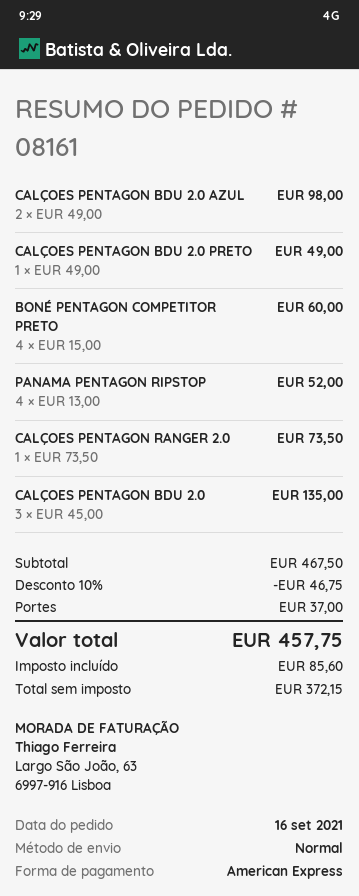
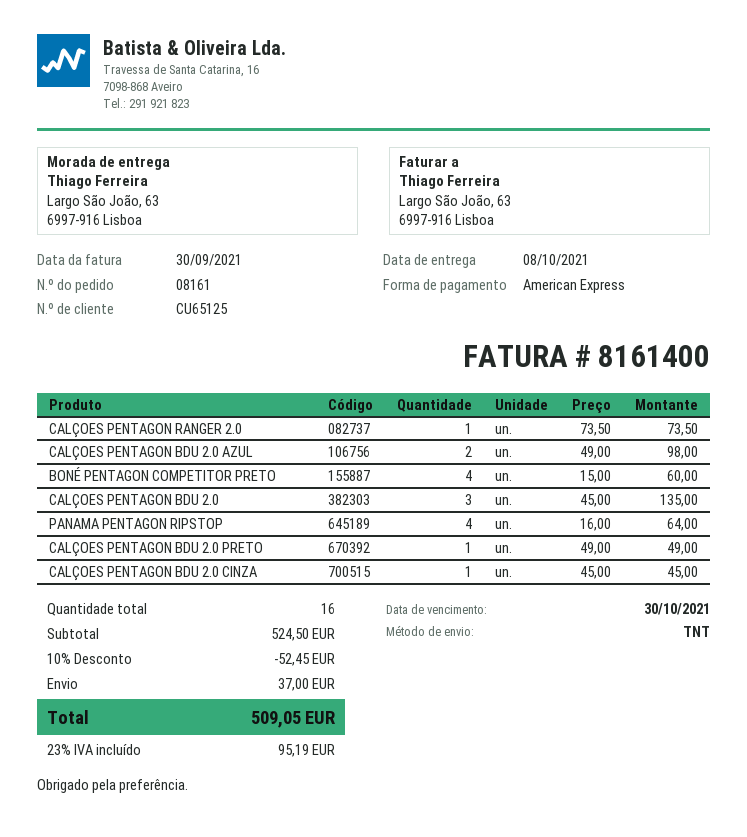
shipping method: standard -> TNT
PANAMA PENTAGON RIPSTOP: 4 x 13.00 = 52.00 -> 4 x 16.00 = 64.00
CALÇOES PENTAGON BDU 2.0 CINZA: none -> 1 x 45.00 = 45.00
subtotal: 467.50 -> 524.50
discount: 10% = 46.75 -> 10% = 52.45
tax: 85.60 -> 95.19
total: 457.75 -> 509.05

